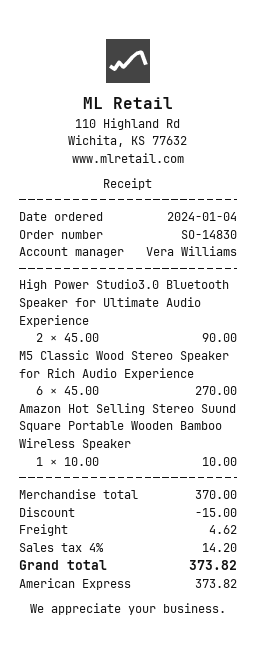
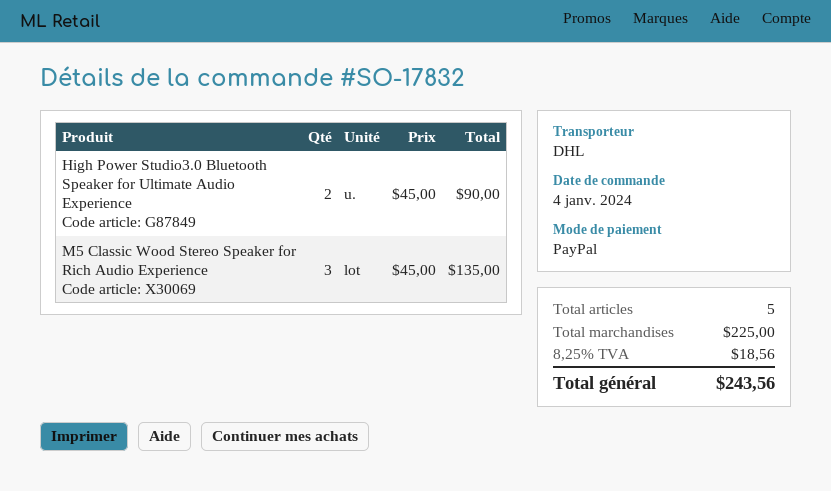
order number: SO-14830 -> SO-17832
payment method: American Express -> PayPal
M5 Classic Wood Stereo Speaker for Rich Audio Experience: 6 x 45.00 = 270.00 -> 3 x 45.00 = 135.00
Amazon Hot Selling Stereo Suund Square Portable Wooden Bamboo Wireless Speaker: 1 x 10.00 = 10.00 -> none
subtotal: 370.00 -> 225.00
discount: 15.00 -> none
shipping: 4.62 -> none
tax: 4% = 14.20 -> 8.25% = 18.56
total: 373.82 -> 243.56

